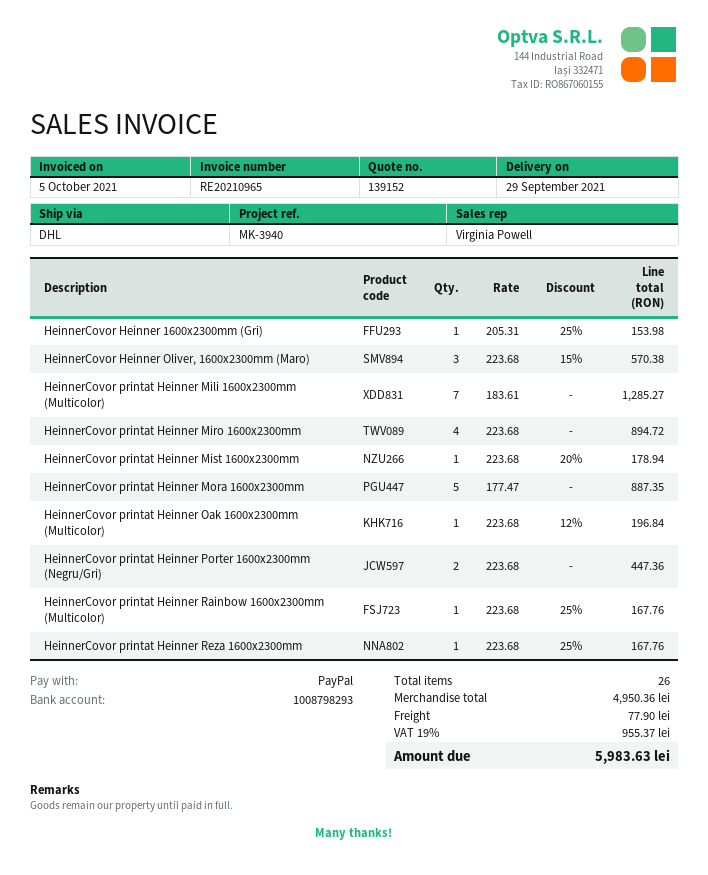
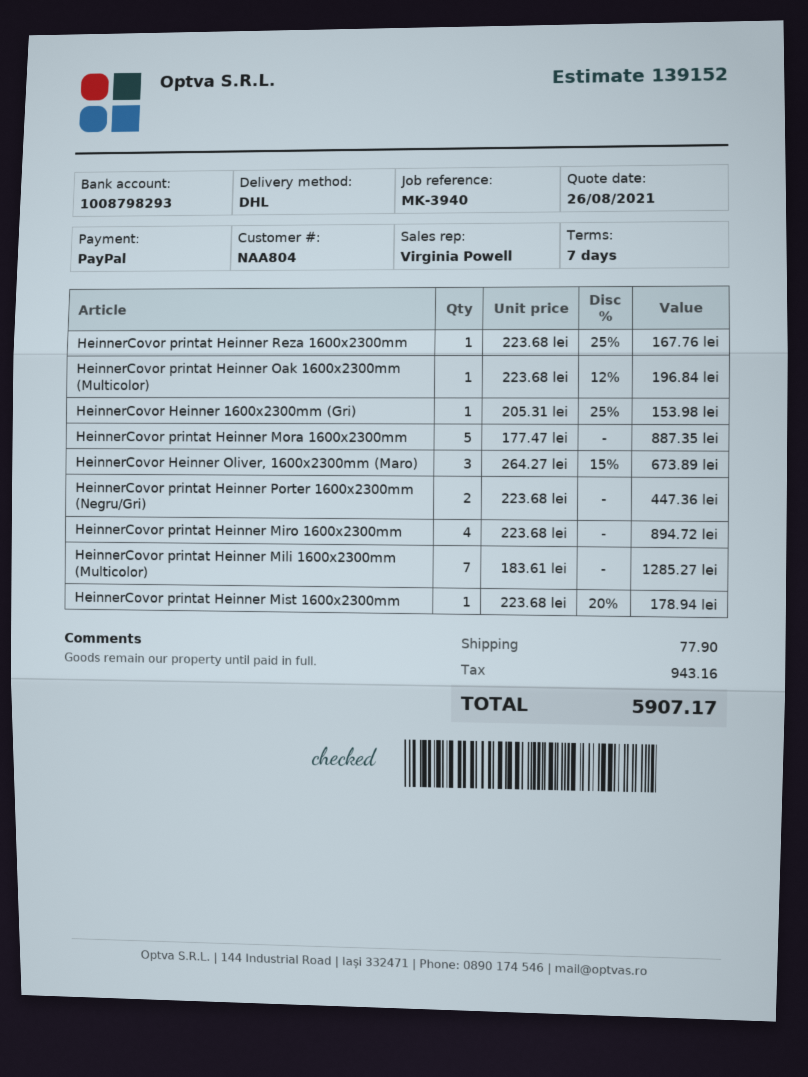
HeinnerCovor Heinner Oliver, 1600x2300mm (Maro): 3 x 223.68 - 15% = 570.38 -> 3 x 264.27 - 15% = 673.89
HeinnerCovor printat Heinner Rainbow 1600x2300mm (Multicolor): 1 x 223.68 - 25% = 167.76 -> none
tax: 955.37 -> 943.16
total: 5983.63 -> 5907.17

